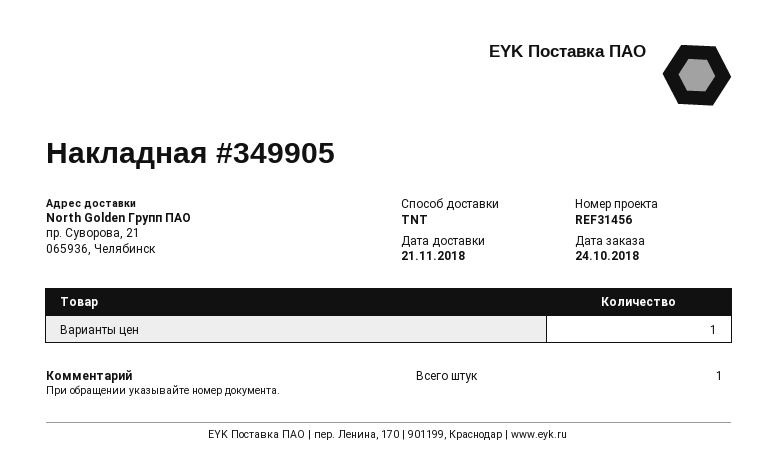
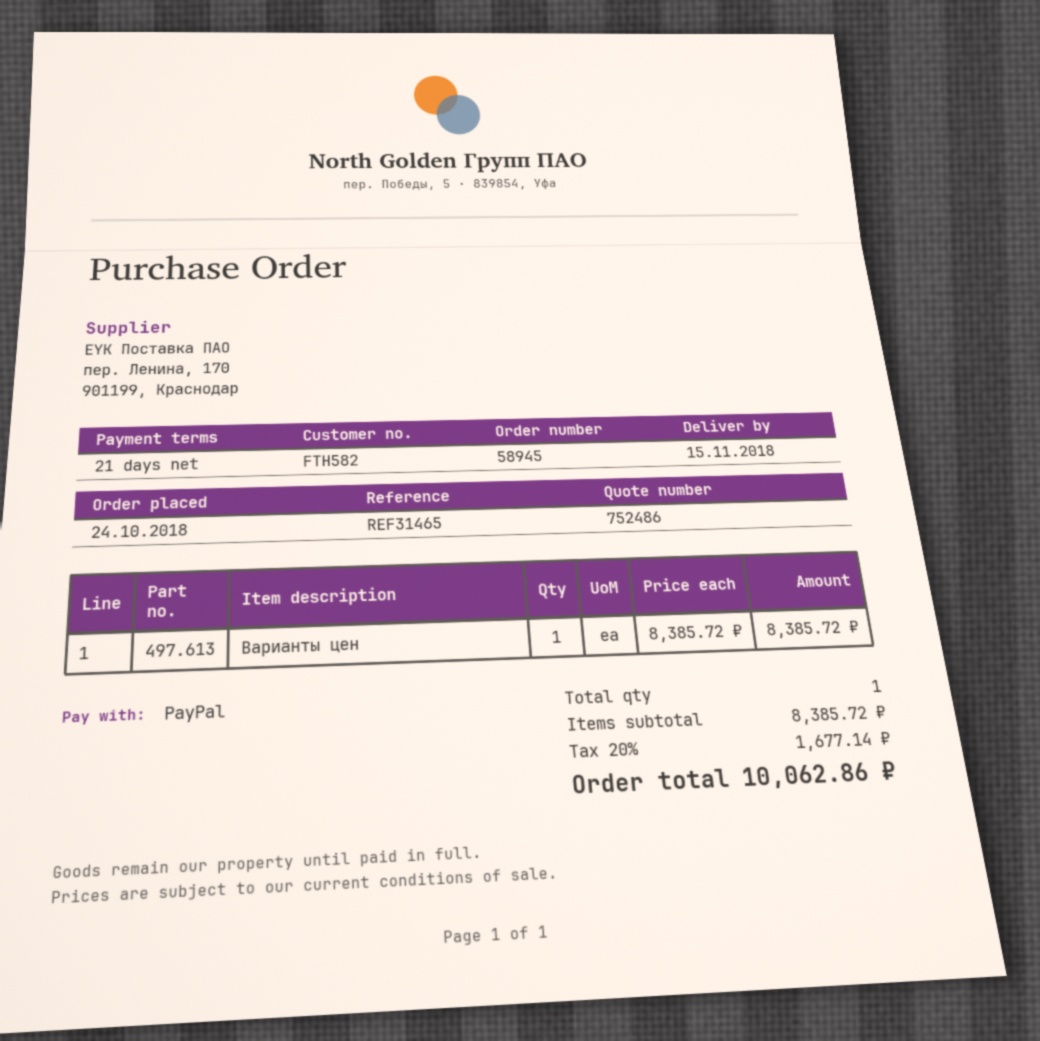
delivery date: 2018-11-21 -> 2018-11-15
reference: REF31456 -> REF31465

